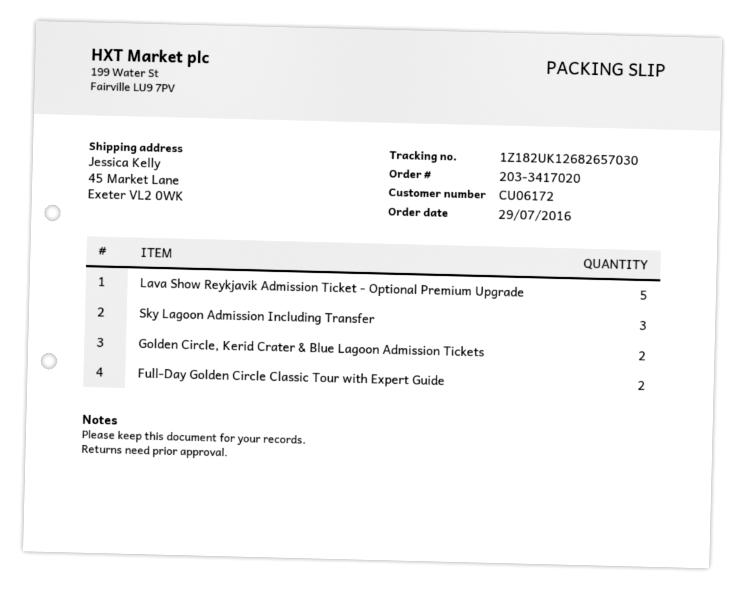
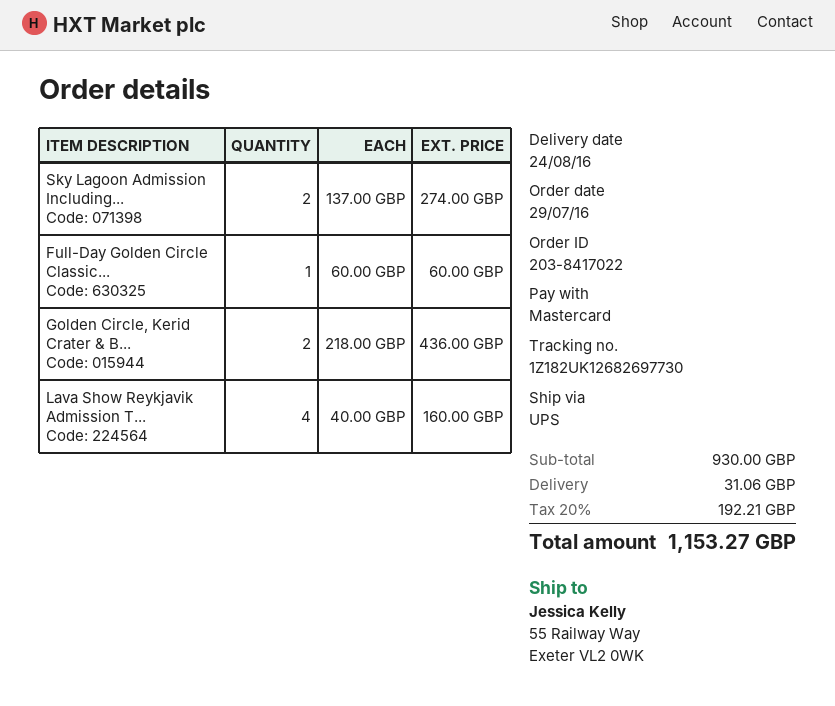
order number: 203-3417020 -> 203-8417022
tracking number: 1Z182UK12682657030 -> 1Z182UK12682697730
ship to: 45 Market Lane, Exeter VL2 0WK -> 55 Railway Way, Exeter VL2 0WK
Lava Show Reykjavik Admission Ticket - Optional Premium Upgrade: 5 -> 4
Sky Lagoon Admission Including Transfer: 3 -> 2
Full-Day Golden Circle Classic Tour with Expert Guide: 2 -> 1

